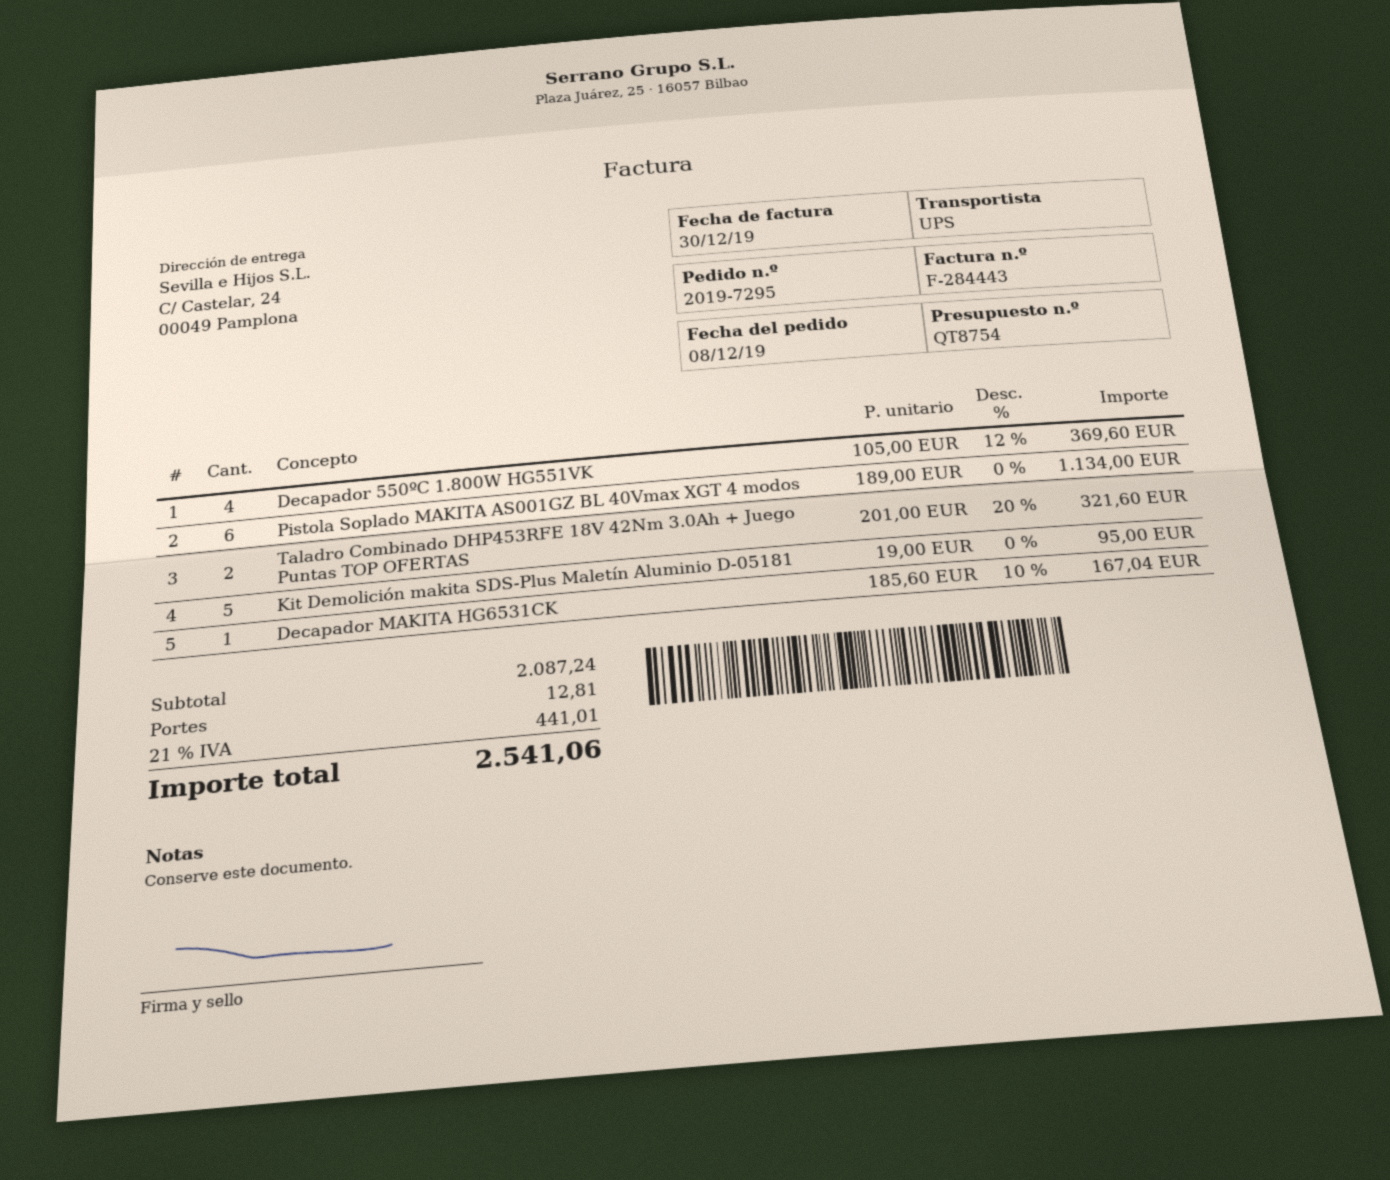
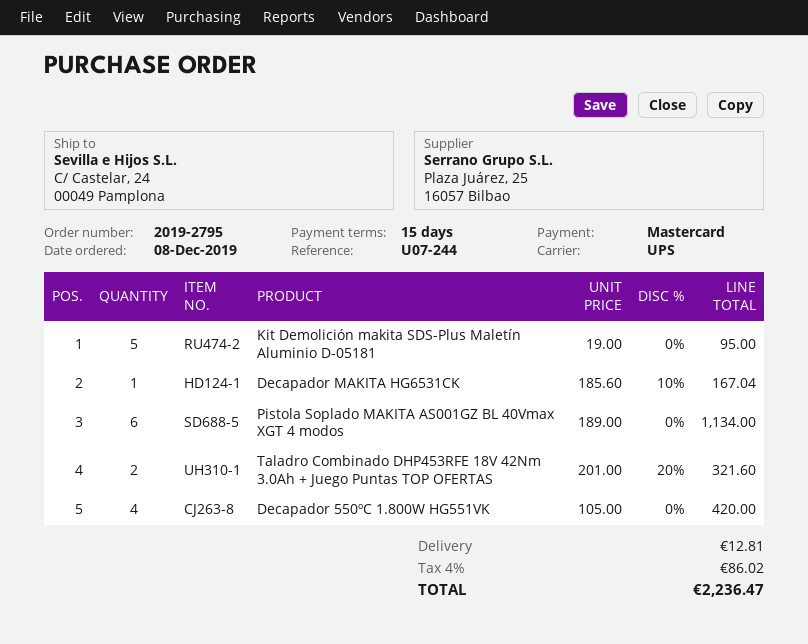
order number: 2019-7295 -> 2019-2795
Decapador 550ºC 1.800W HG551VK: 4 x 105.00 - 12% = 369.60 -> 4 x 105.00 = 420.00
tax: 21% = 441.01 -> 4% = 86.02
total: 2541.06 -> 2236.47

